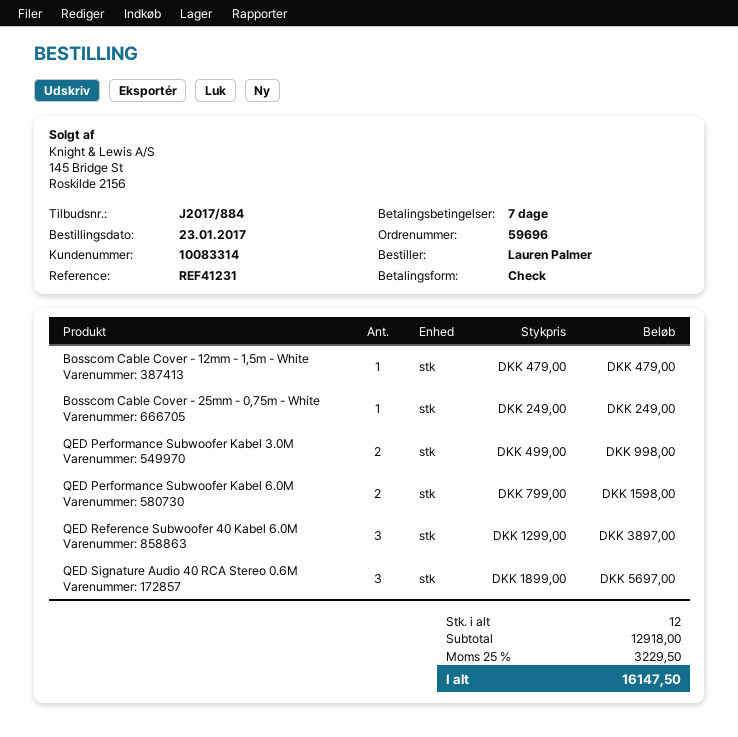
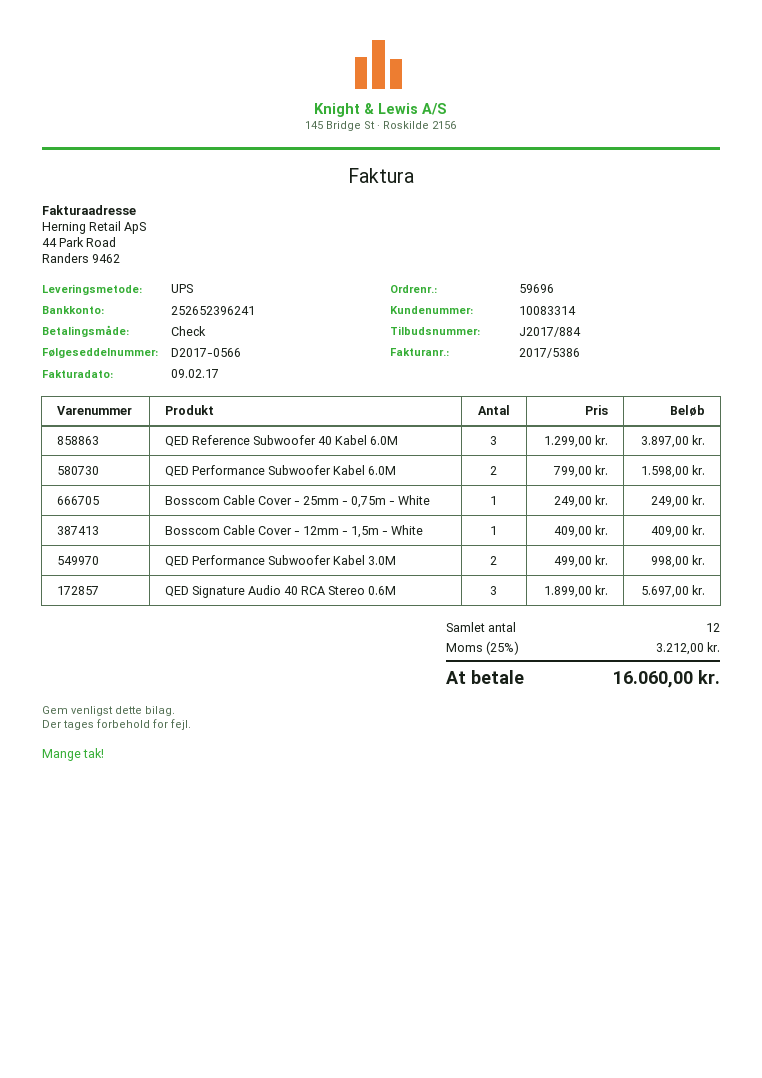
Bosscom Cable Cover - 12mm - 1,5m - White: 1 x 479.00 = 479.00 -> 1 x 409.00 = 409.00
tax: 25% = 3229.50 -> 25% = 3212.00
total: 16147.50 -> 16060.00

